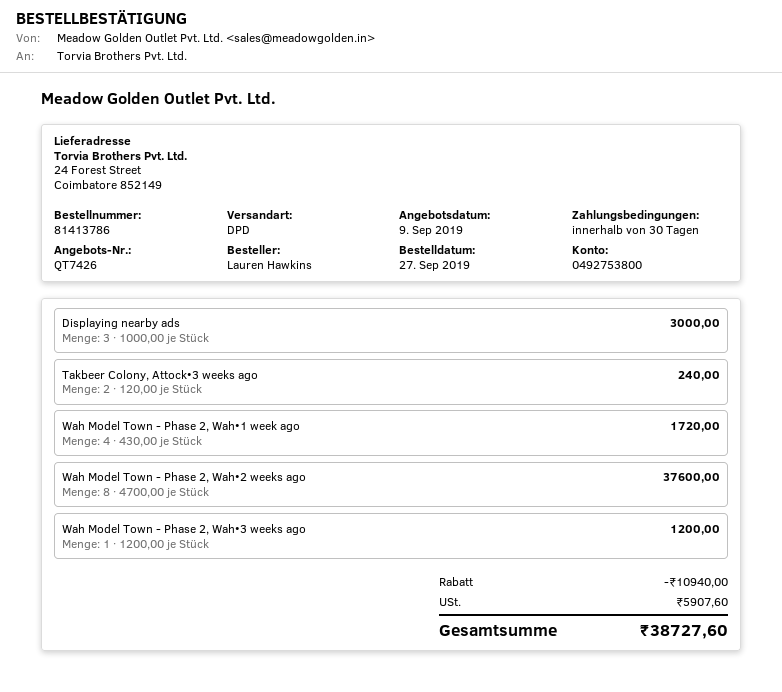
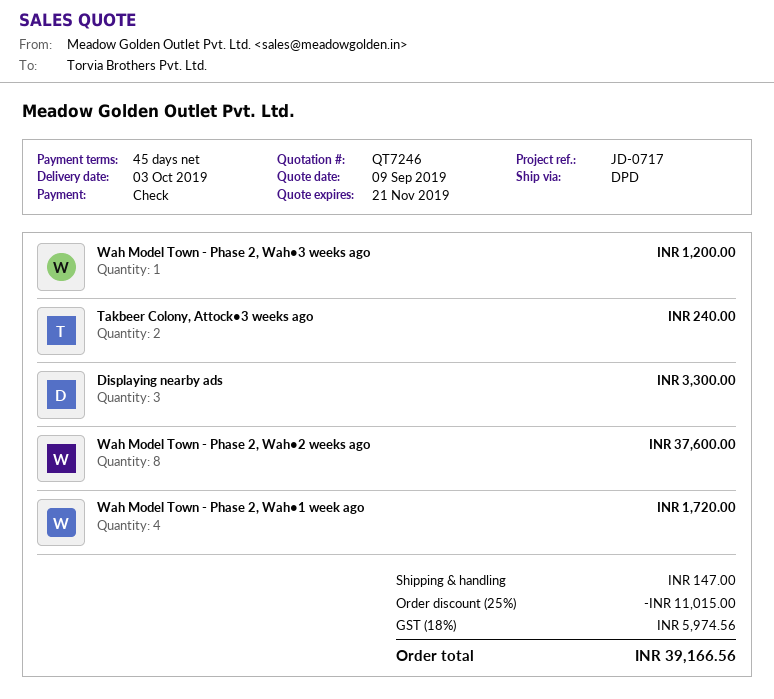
quote number: QT7426 -> QT7246
payment terms: 30 days -> 45 days
Displaying nearby ads: 3 for 3000.00 -> 3 for 3300.00
discount: 10940.00 -> 11015.00
shipping: none -> 147.00
tax: 5907.60 -> 5974.56
total: 38727.60 -> 39166.56

